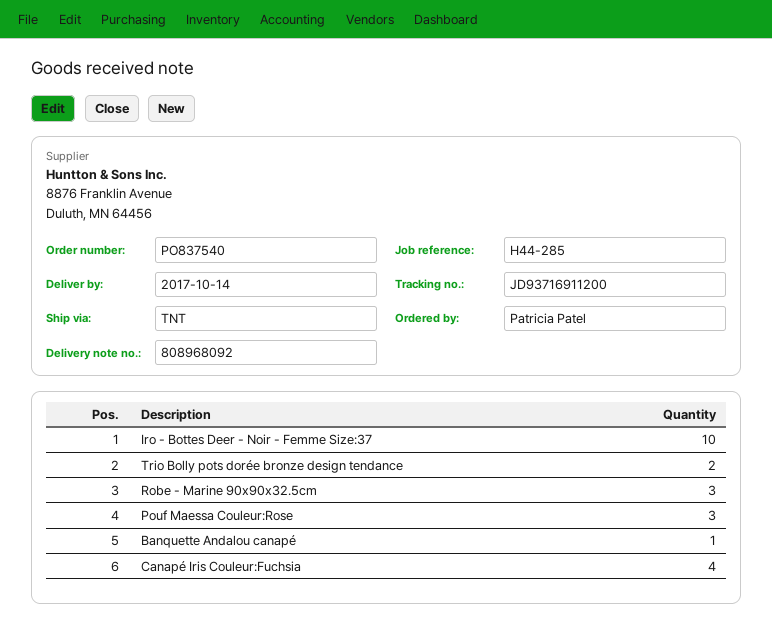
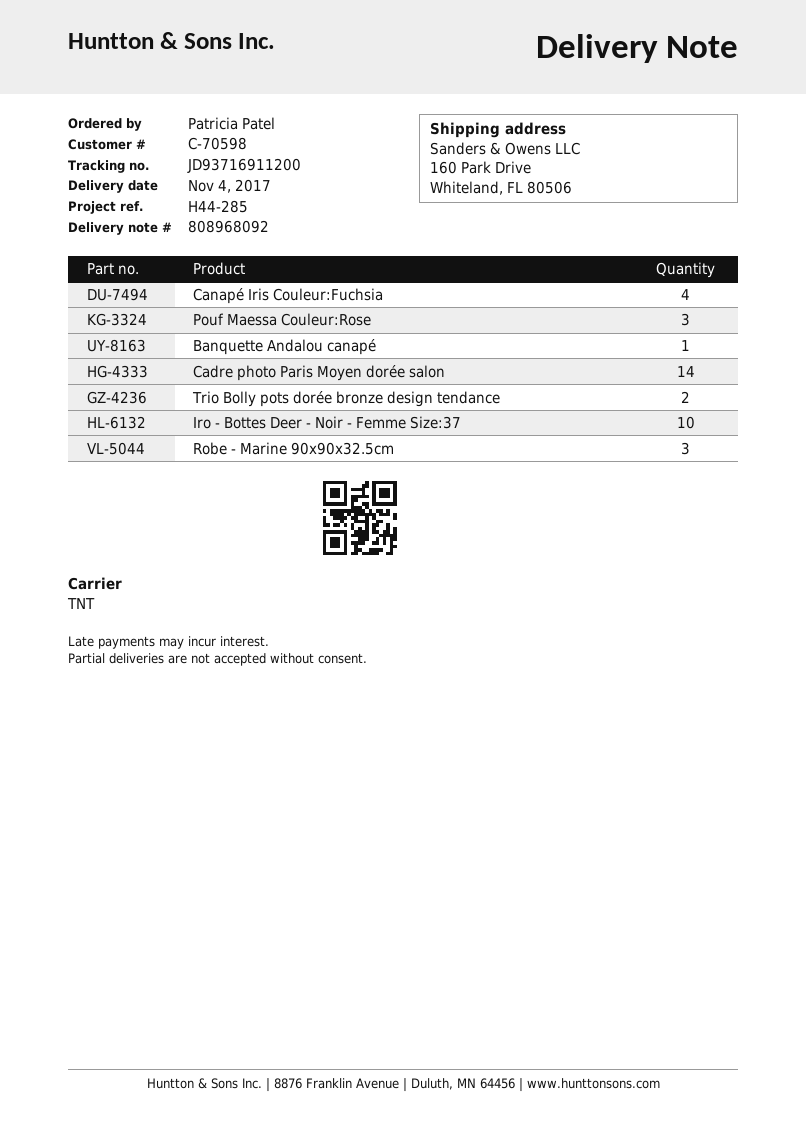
delivery date: 2017-10-14 -> 2017-11-04
Cadre photo Paris Moyen dorée salon: none -> 14

